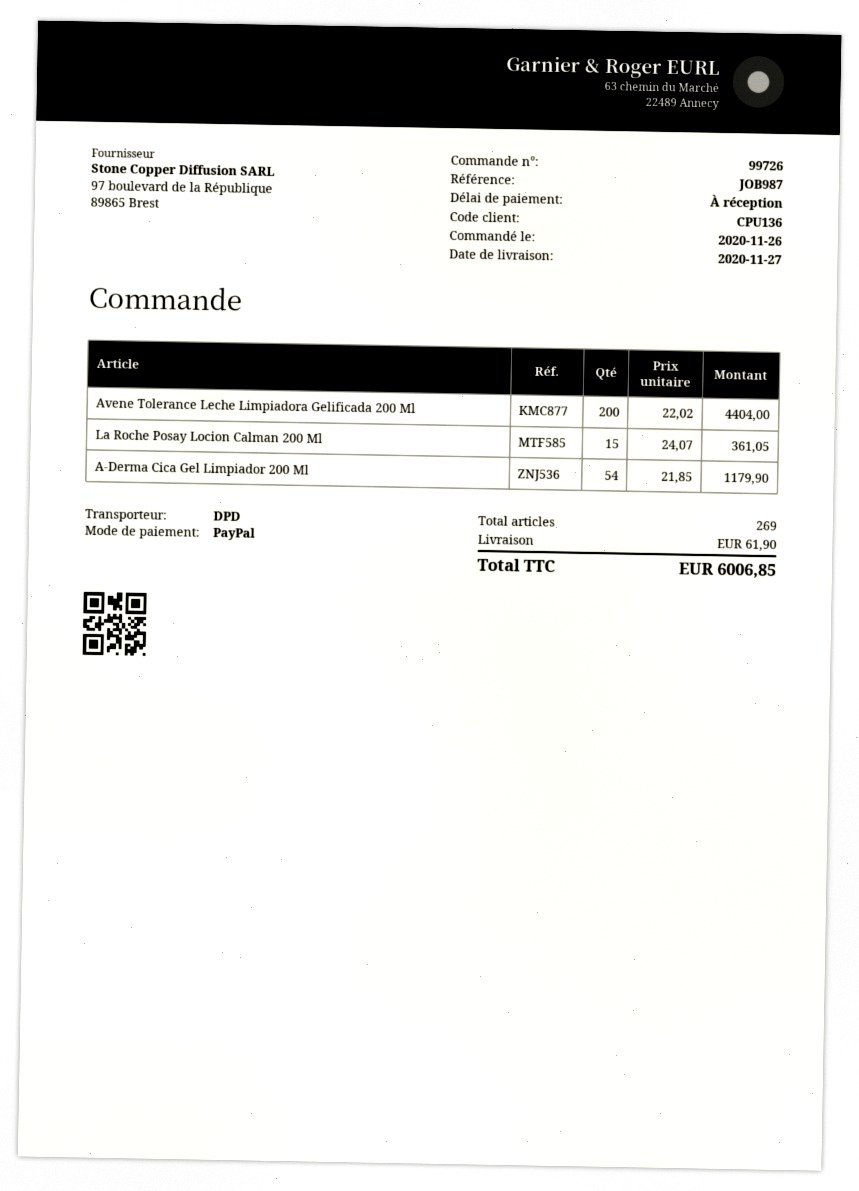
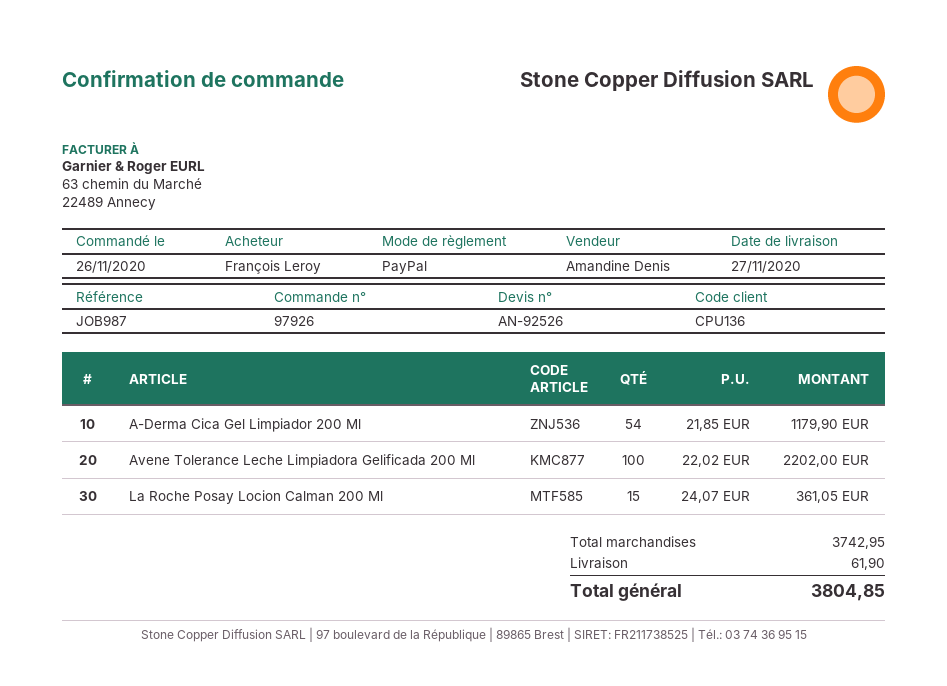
order number: 99726 -> 97926
Avene Tolerance Leche Limpiadora Gelificada 200 Ml: 200 x 22.02 = 4404.00 -> 100 x 22.02 = 2202.00
total: 6006.85 -> 3804.85

